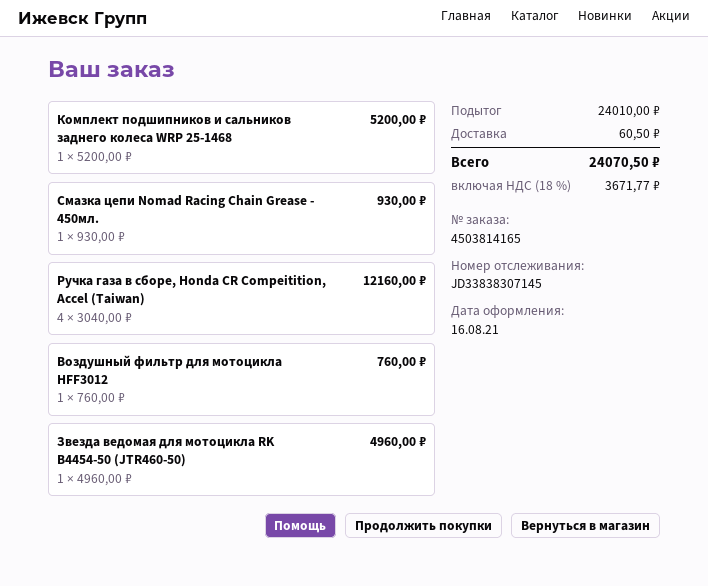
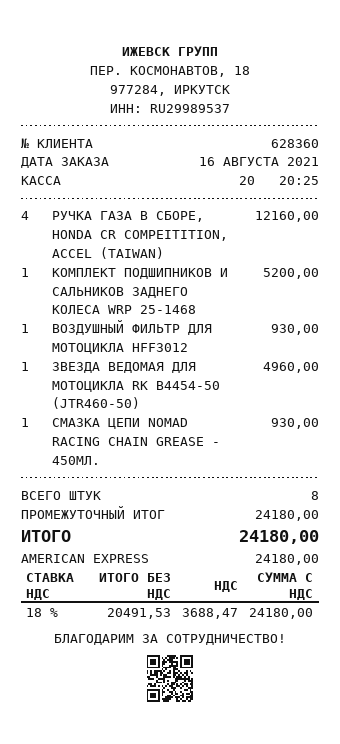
Воздушный фильтр для мотоцикла HFF3012: 1 for 760.00 -> 1 for 930.00
subtotal: 24010.00 -> 24180.00
shipping: 60.50 -> none
tax: 18% = 3671.77 -> 18% = 3688.47
total: 24070.50 -> 24180.00

